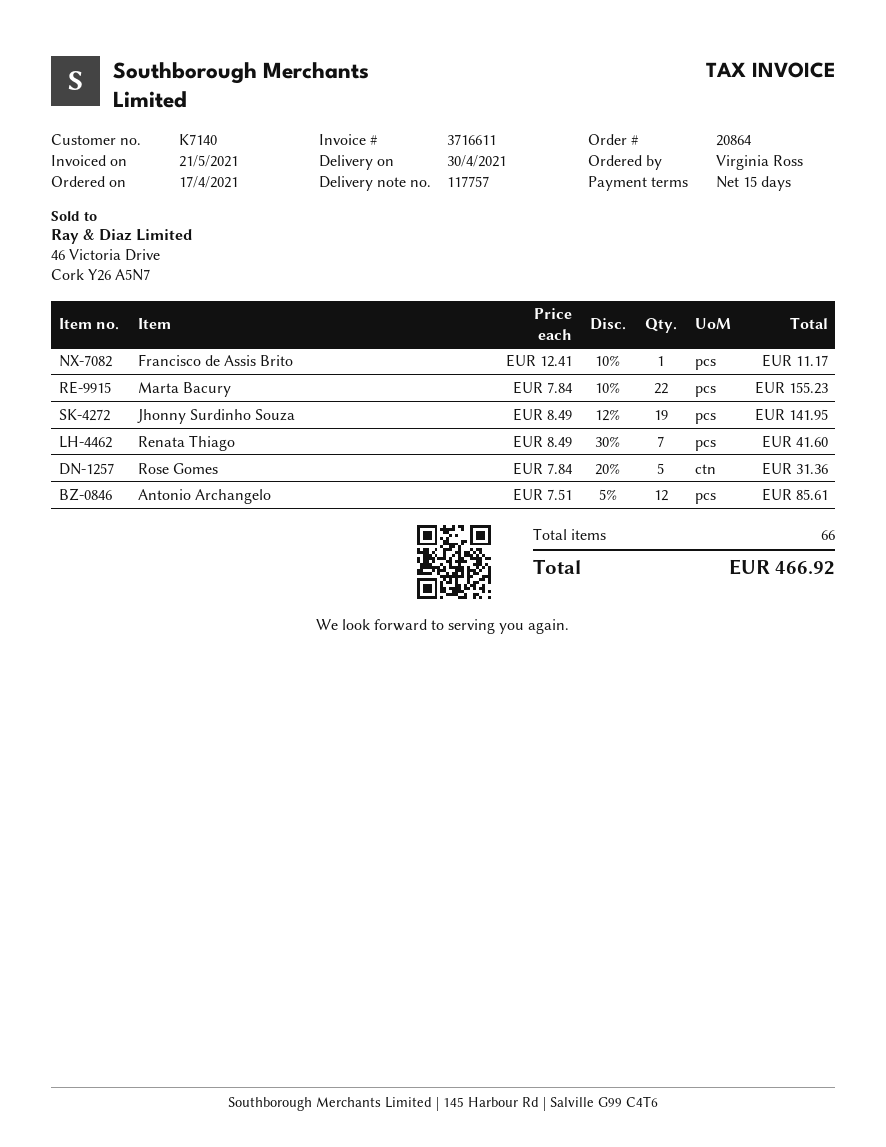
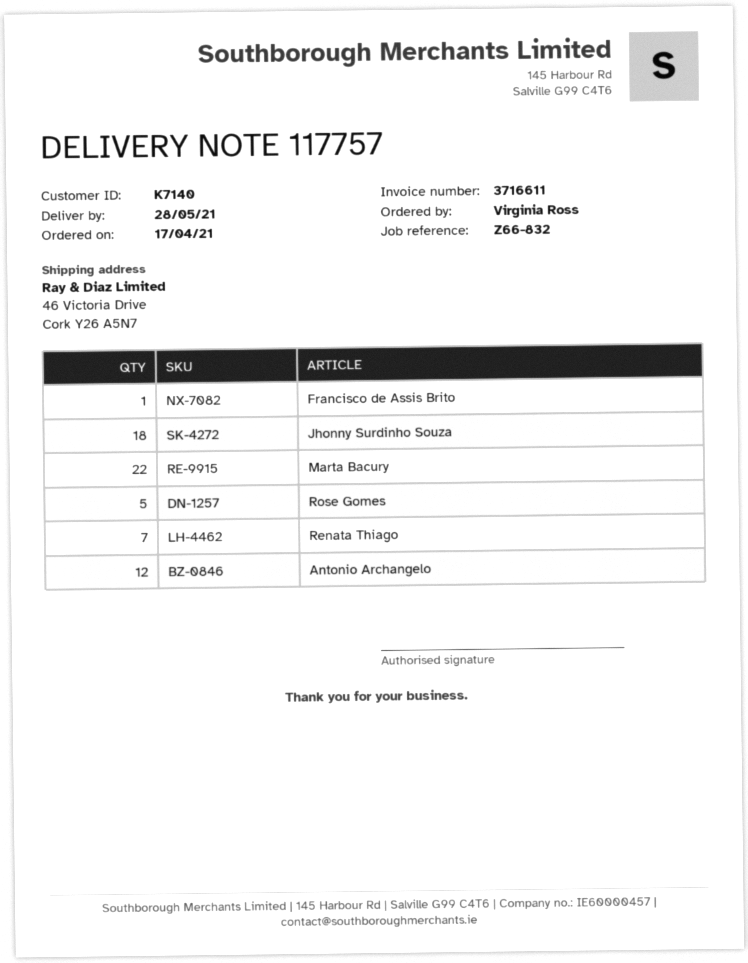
delivery date: 2021-04-30 -> 2021-05-28
Jhonny Surdinho Souza: 19 -> 18

